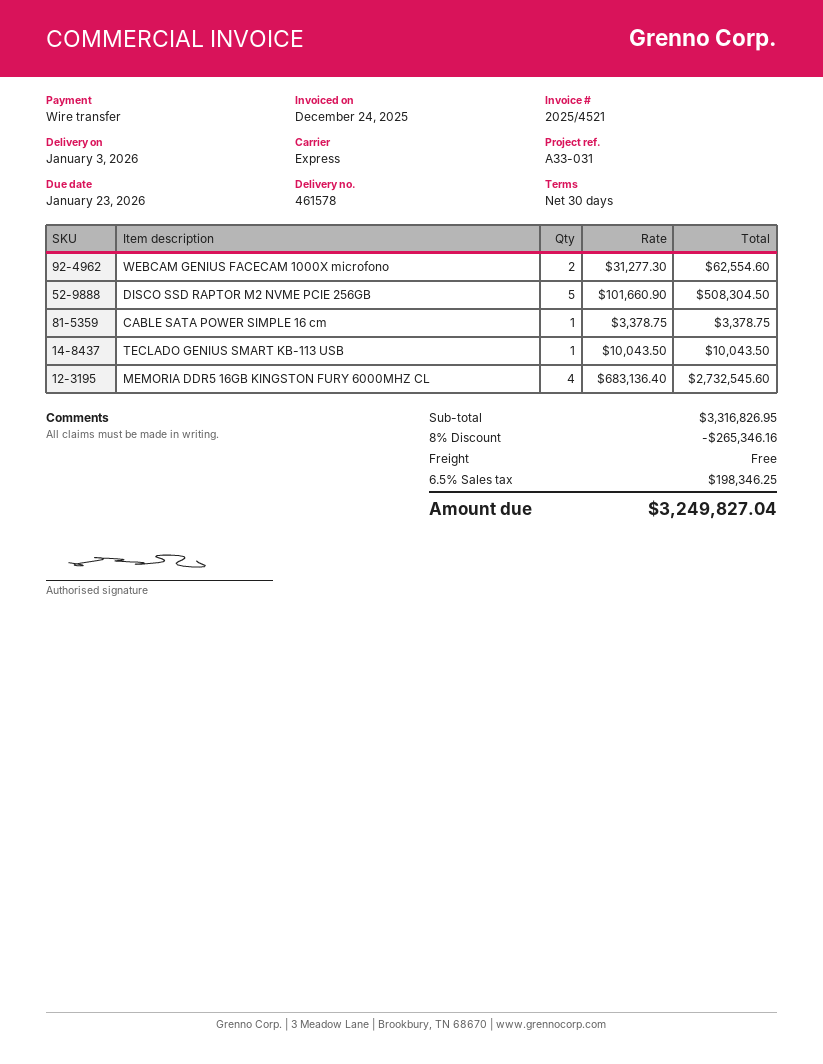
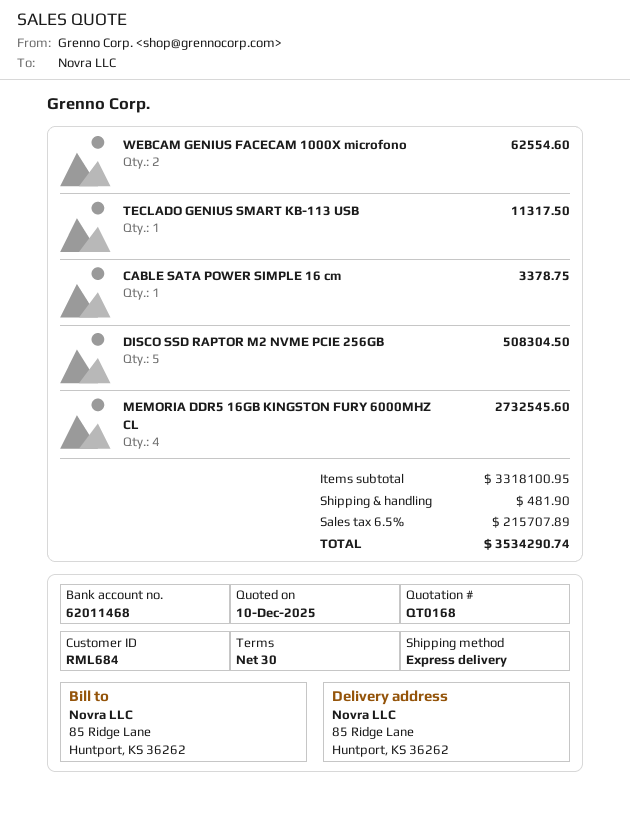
TECLADO GENIUS SMART KB-113 USB: 1 for 10043.50 -> 1 for 11317.50
subtotal: 3316826.95 -> 3318100.95
discount: 8% = 265346.16 -> none
shipping: 0.00 -> 481.90
tax: 6.5% = 198346.25 -> 6.5% = 215707.89
total: 3249827.04 -> 3534290.74

